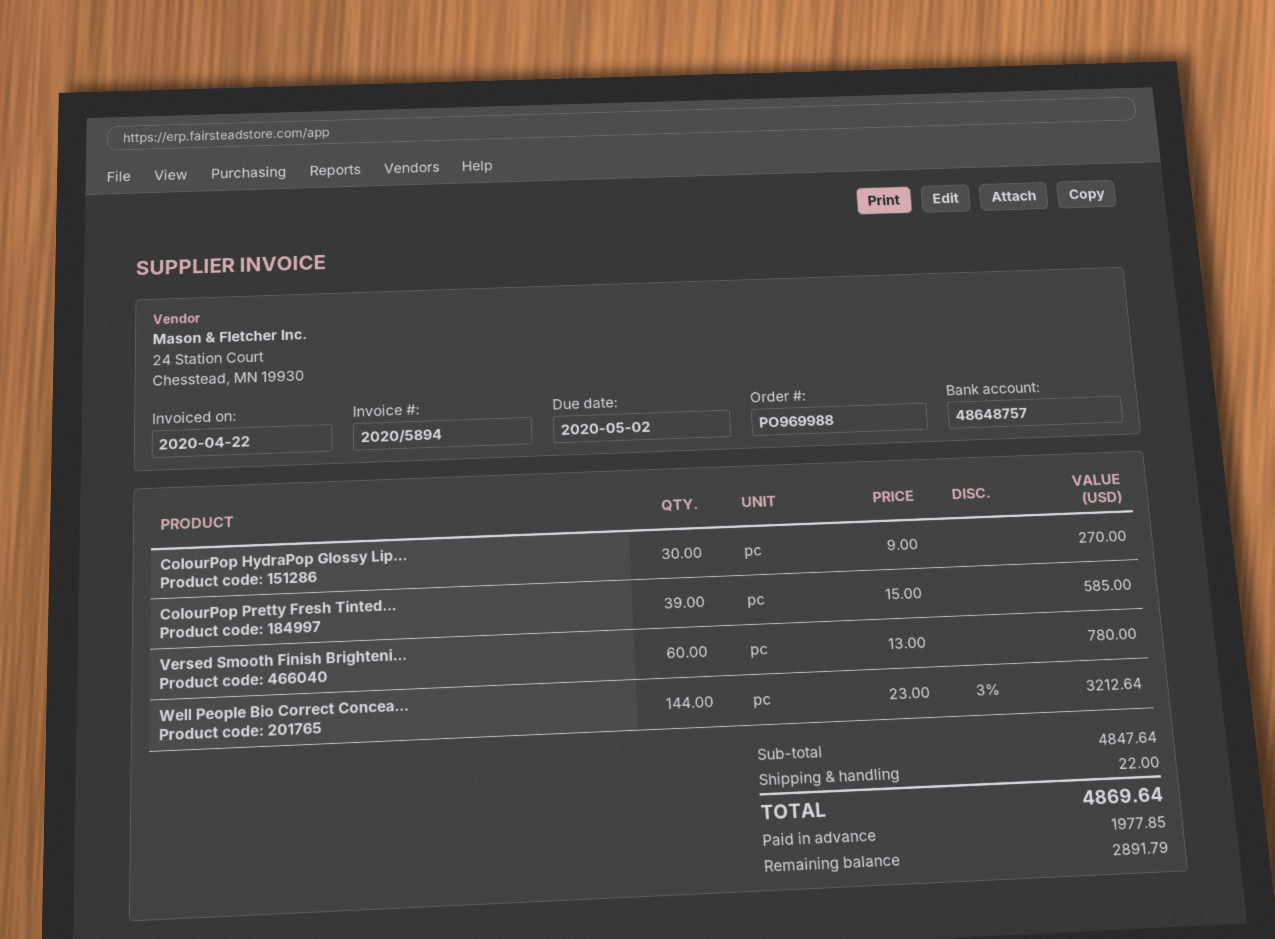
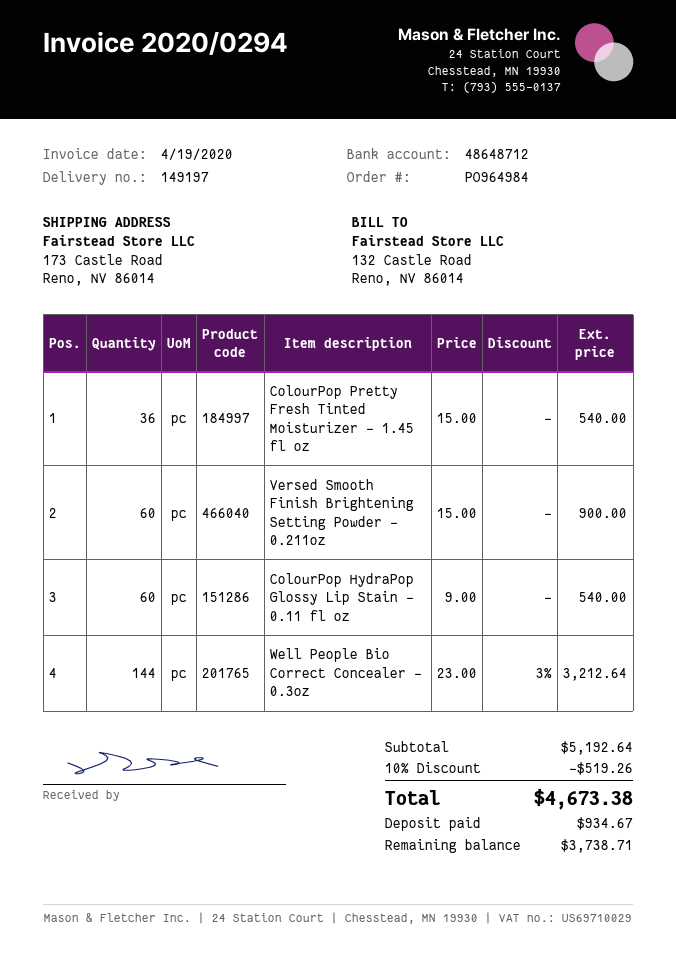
order number: PO969988 -> PO964984
invoice number: 2020/5894 -> 2020/0294
invoice date: 2020-04-22 -> 2020-04-19
bank account: 48648757 -> 48648712
ColourPop HydraPop Glossy Lip...: 30 x 9.00 = 270.00 -> 60 x 9.00 = 540.00
ColourPop Pretty Fresh Tinted...: 39 x 15.00 = 585.00 -> 36 x 15.00 = 540.00
Versed Smooth Finish Brighteni...: 60 x 13.00 = 780.00 -> 60 x 15.00 = 900.00
subtotal: 4847.64 -> 5192.64
discount: none -> 10% = 519.26
shipping: 22.00 -> none
total: 4869.64 -> 4673.38
deposit: 1977.85 -> 934.67
balance: 2891.79 -> 3738.71

